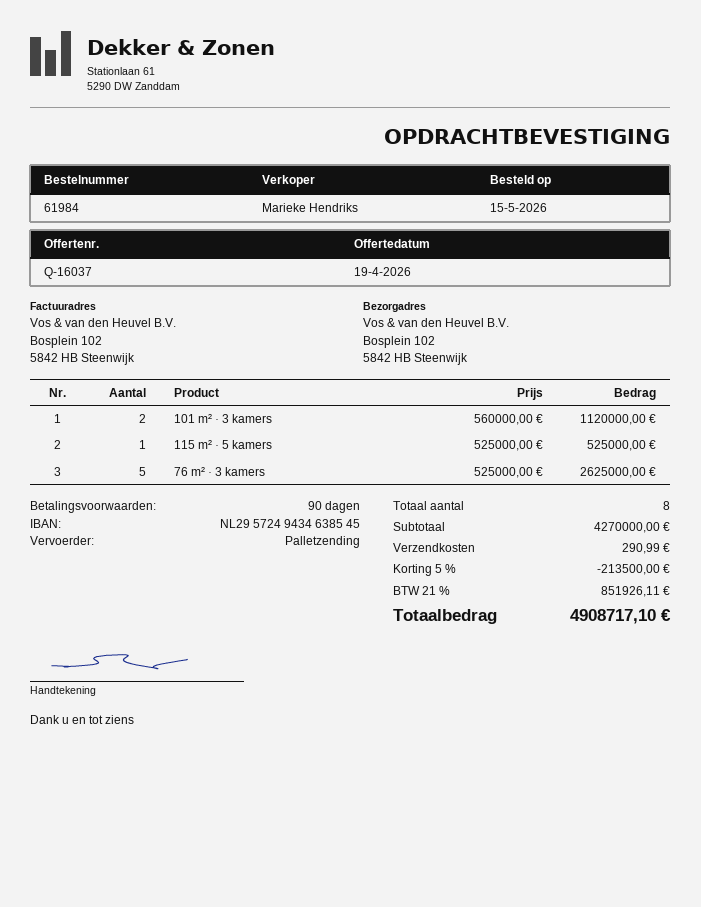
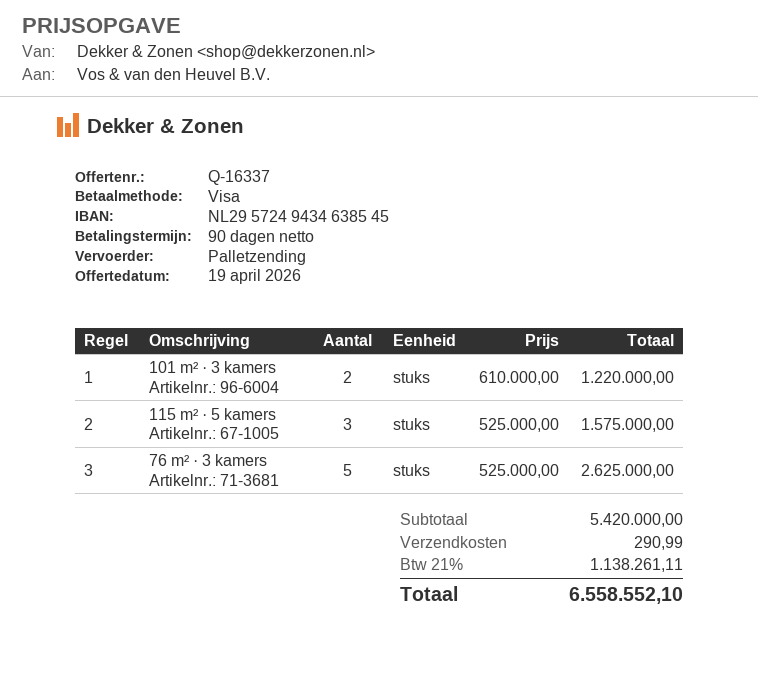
quote number: Q-16037 -> Q-16337
101 m² · 3 kamers: 2 x 560000.00 = 1120000.00 -> 2 x 610000.00 = 1220000.00
115 m² · 5 kamers: 1 x 525000.00 = 525000.00 -> 3 x 525000.00 = 1575000.00
subtotal: 4270000.00 -> 5420000.00
discount: 5% = 213500.00 -> none
tax: 21% = 851926.11 -> 21% = 1138261.11
total: 4908717.10 -> 6558552.10

